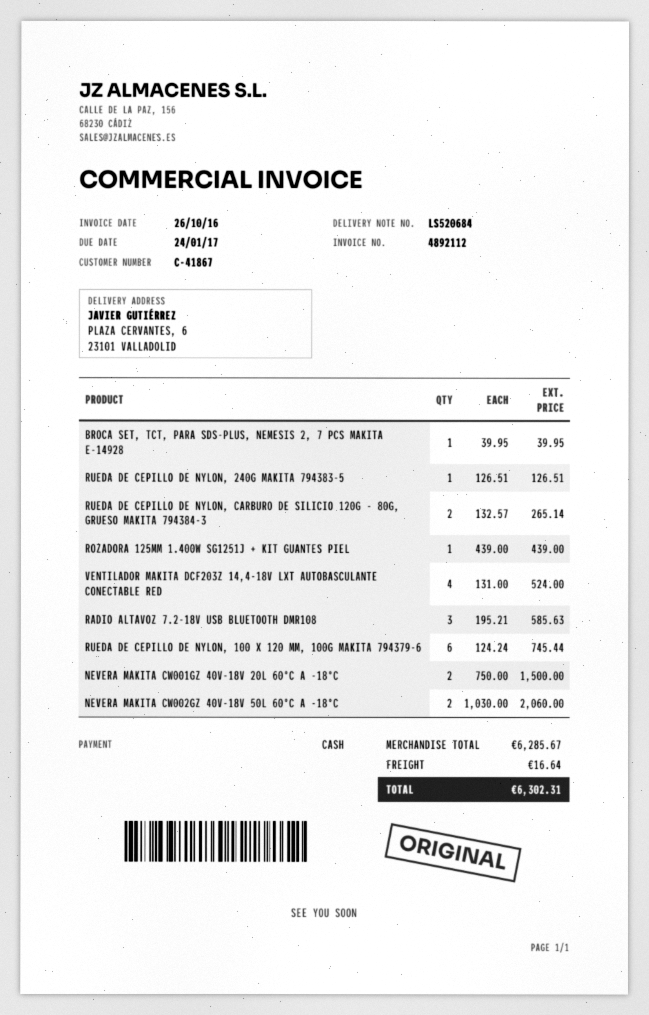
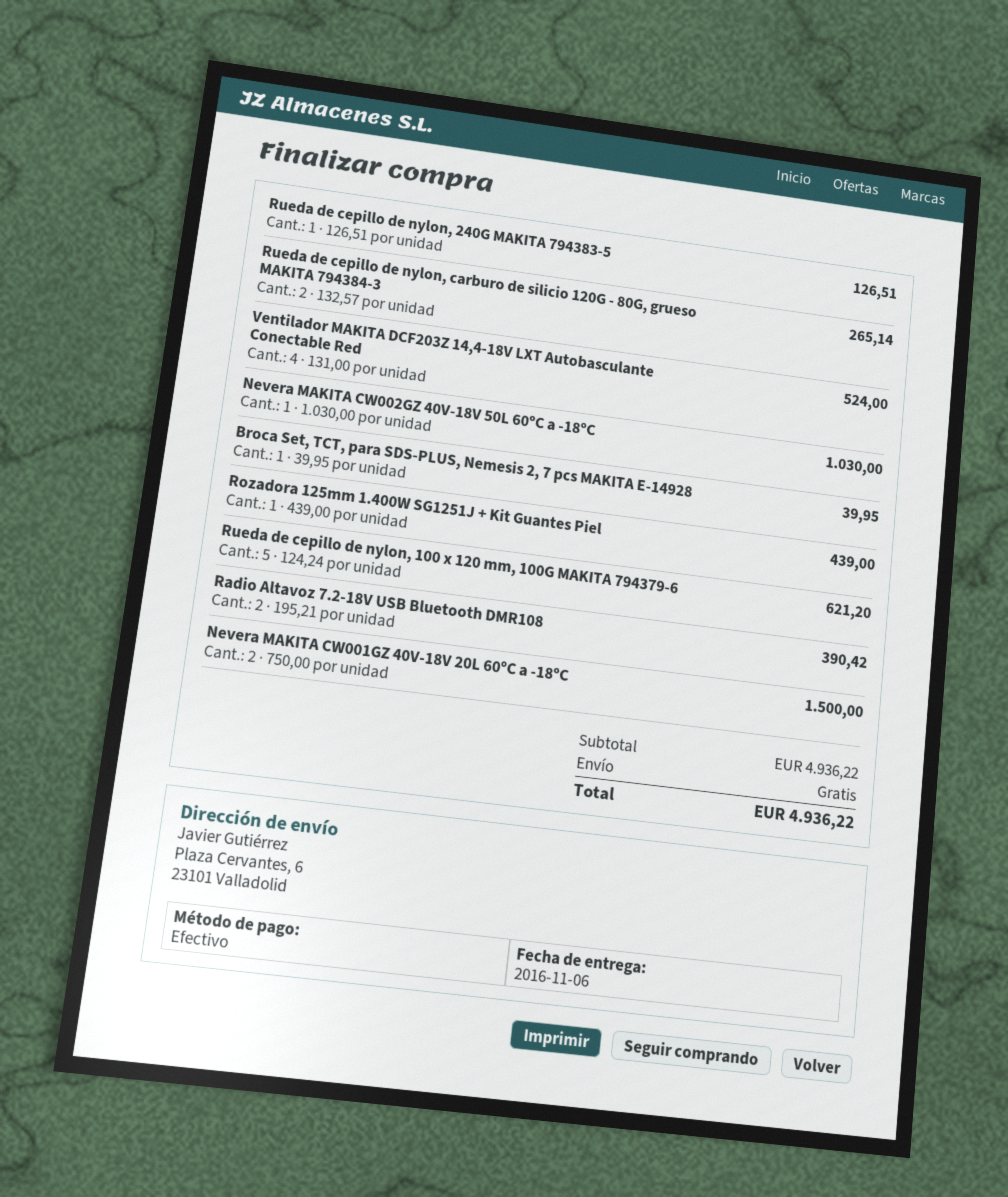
RADIO ALTAVOZ 7.2-18V USB BLUETOOTH DMR108: 3 x 195.21 = 585.63 -> 2 x 195.21 = 390.42
RUEDA DE CEPILLO DE NYLON, 100 X 120 MM, 100G MAKITA 794379-6: 6 x 124.24 = 745.44 -> 5 x 124.24 = 621.20
NEVERA MAKITA CW002GZ 40V-18V 50L 60ºC A -18ºC: 2 x 1030.00 = 2060.00 -> 1 x 1030.00 = 1030.00
subtotal: 6285.67 -> 4936.22
shipping: 16.64 -> 0.00
total: 6302.31 -> 4936.22

